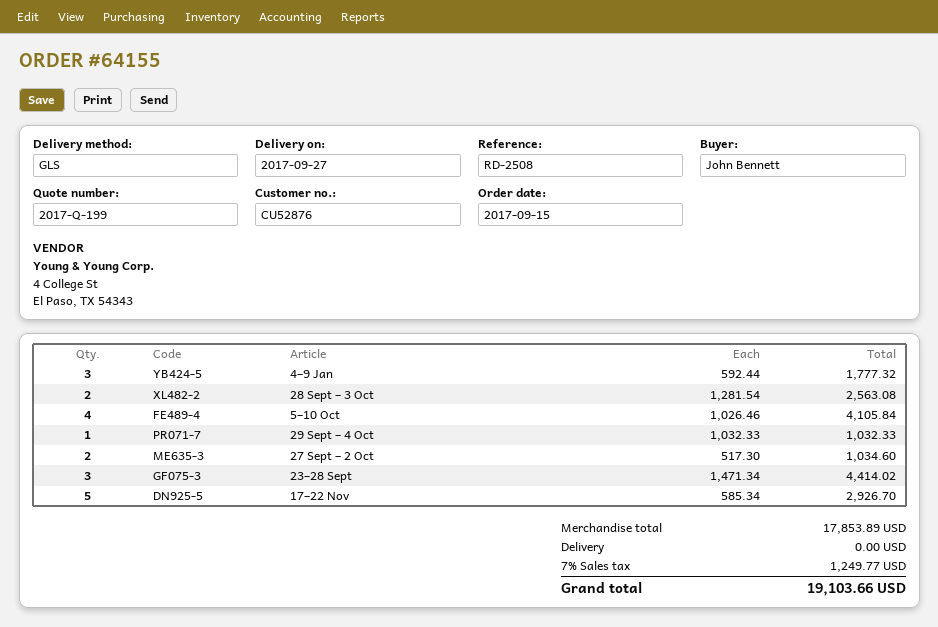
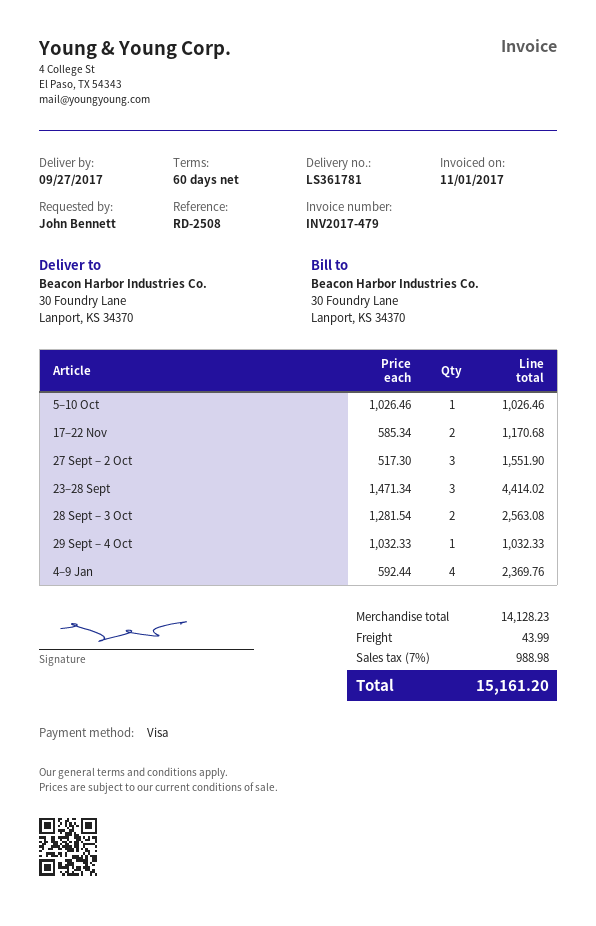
4–9 Jan: 3 x 592.44 = 1777.32 -> 4 x 592.44 = 2369.76
5–10 Oct: 4 x 1026.46 = 4105.84 -> 1 x 1026.46 = 1026.46
27 Sept – 2 Oct: 2 x 517.30 = 1034.60 -> 3 x 517.30 = 1551.90
17–22 Nov: 5 x 585.34 = 2926.70 -> 2 x 585.34 = 1170.68
subtotal: 17853.89 -> 14128.23
shipping: 0.00 -> 43.99
tax: 7% = 1249.77 -> 7% = 988.98
total: 19103.66 -> 15161.20

